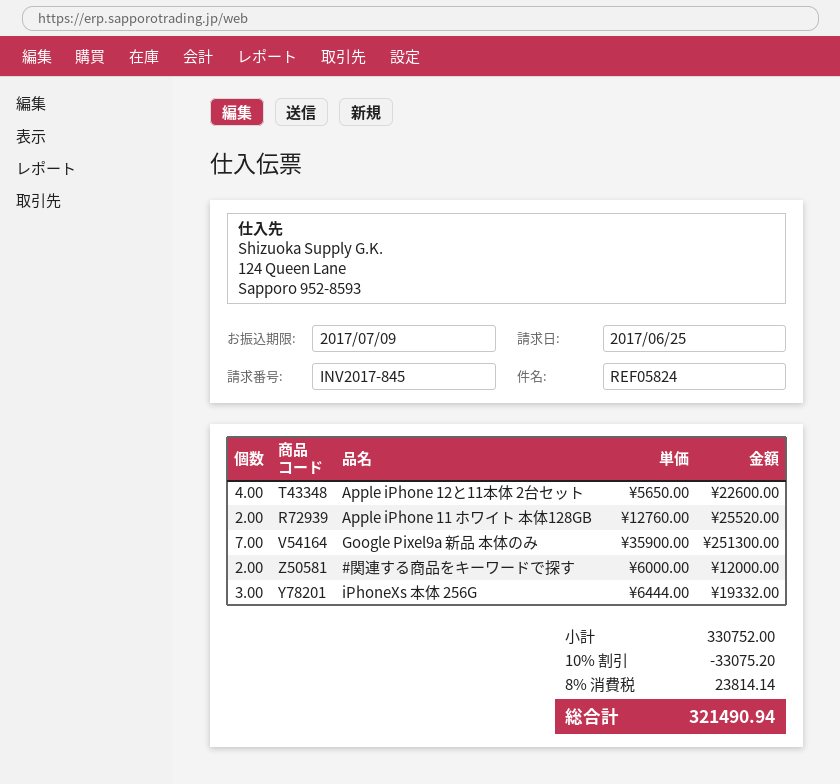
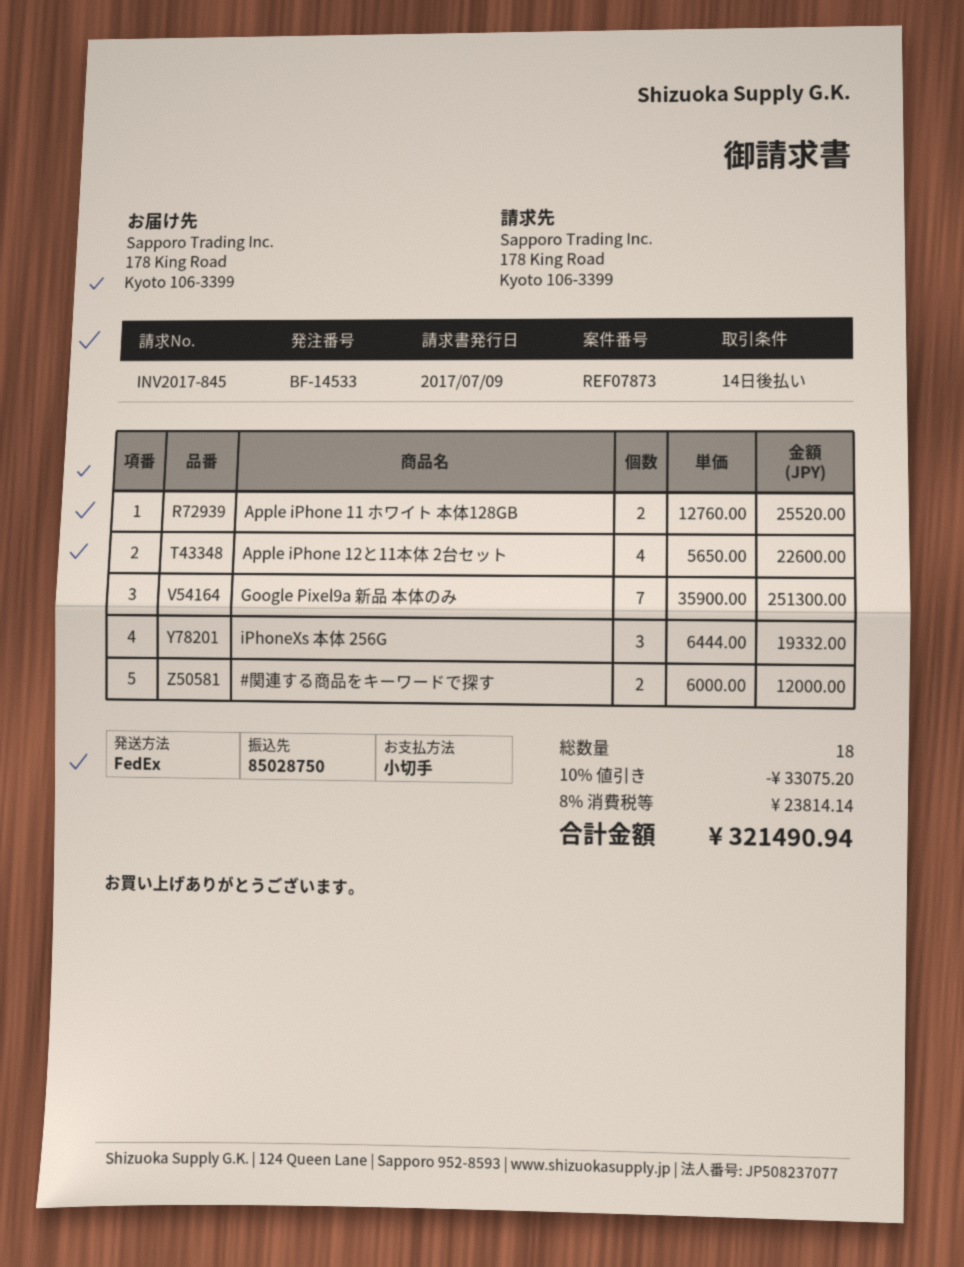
invoice date: 2017-06-25 -> 2017-07-09
reference: REF05824 -> REF07873

